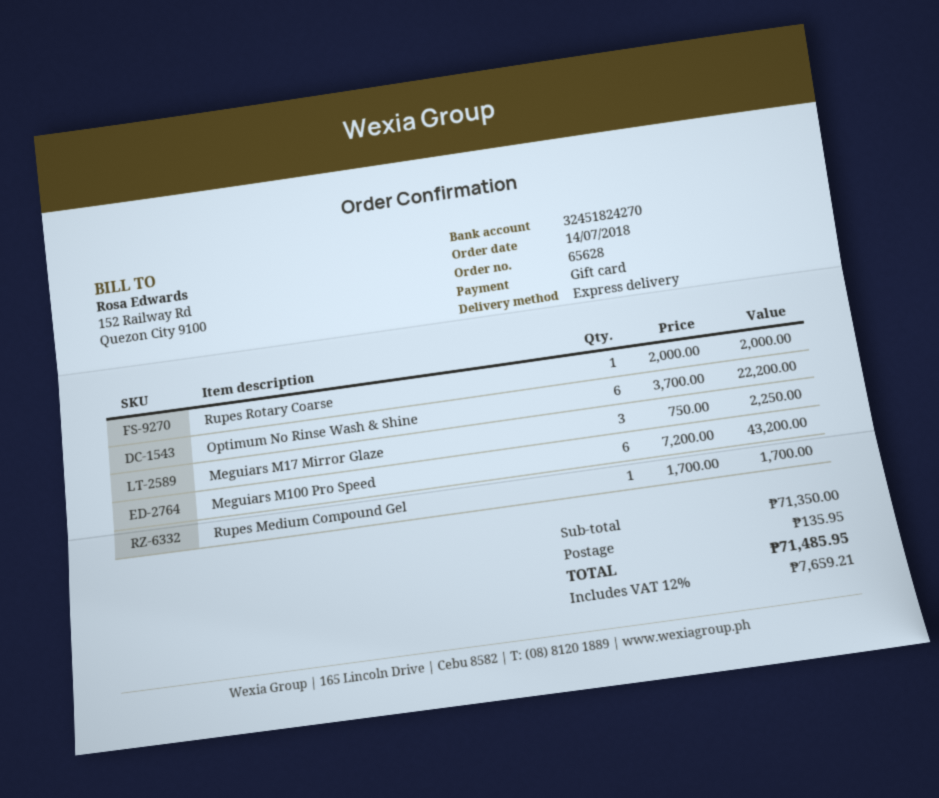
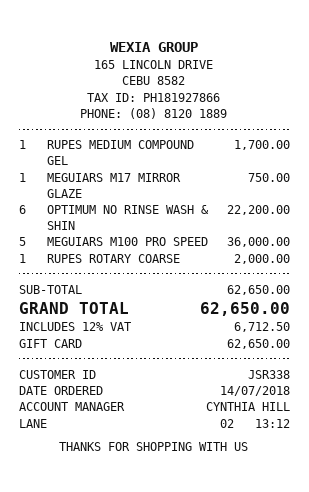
Meguiars M17 Mirror Glaze: 3 for 2250.00 -> 1 for 750.00
Meguiars M100 Pro Speed: 6 for 43200.00 -> 5 for 36000.00
subtotal: 71350.00 -> 62650.00
shipping: 135.95 -> none
tax: 12% = 7659.21 -> 12% = 6712.50
total: 71485.95 -> 62650.00

